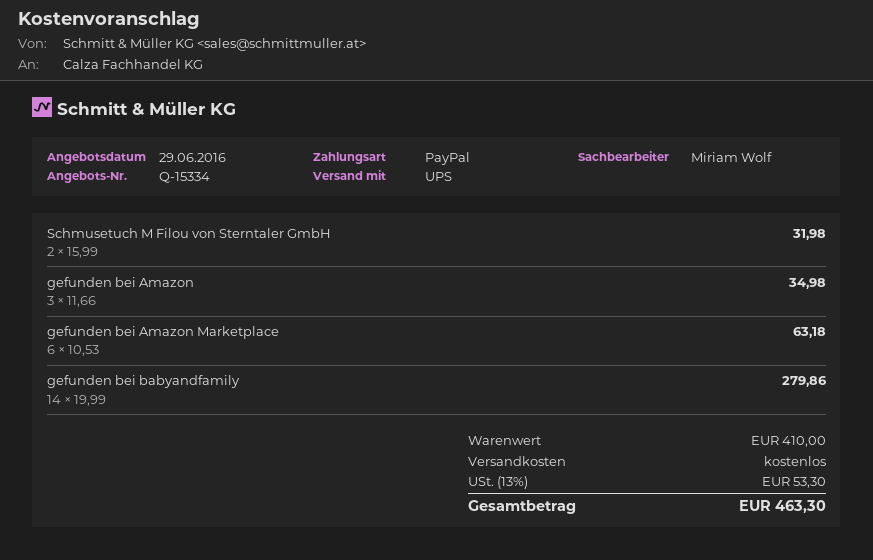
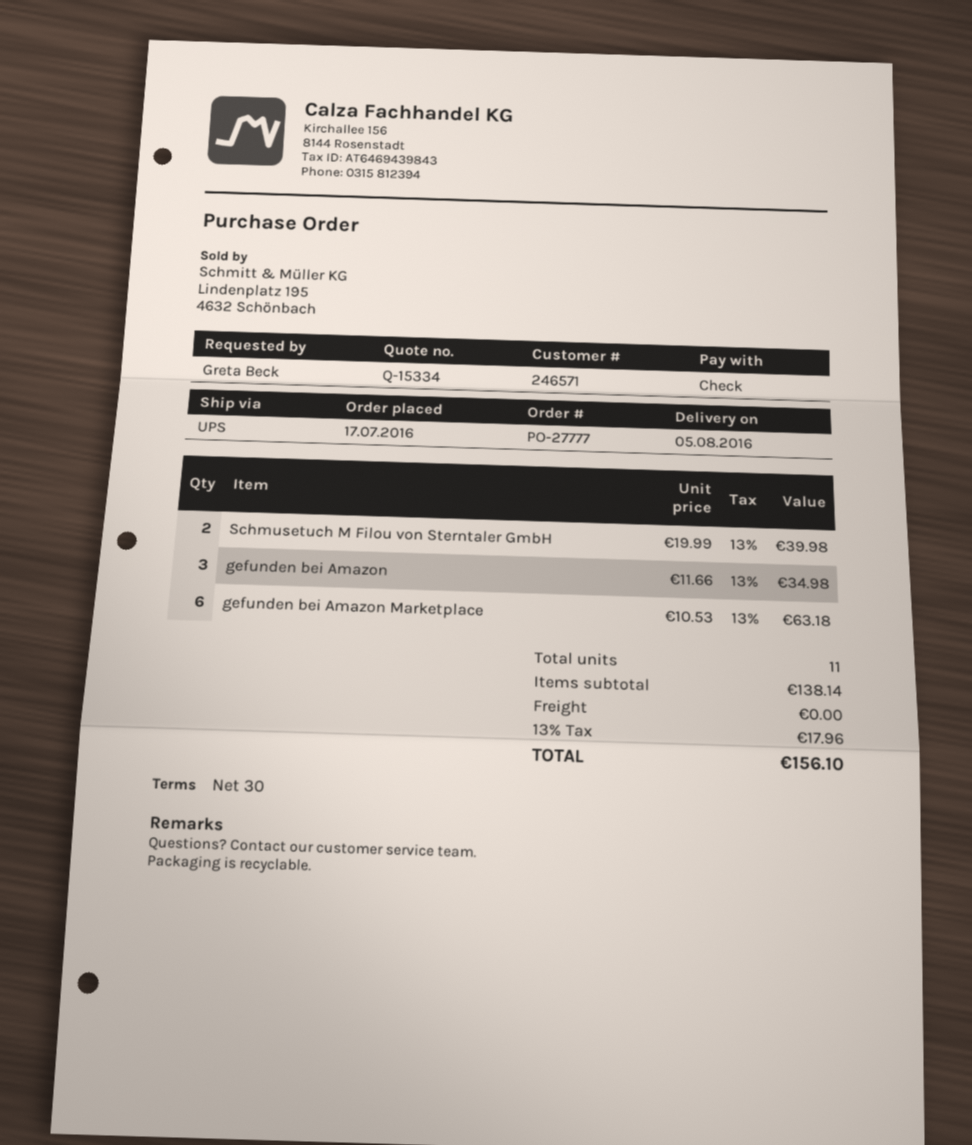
payment method: PayPal -> cheque
Schmusetuch M Filou von Sterntaler GmbH: 2 x 15.99 = 31.98 -> 2 x 19.99 = 39.98
gefunden bei babyandfamily: 14 x 19.99 = 279.86 -> none
subtotal: 410.00 -> 138.14
tax: 13% = 53.30 -> 13% = 17.96
total: 463.30 -> 156.10

